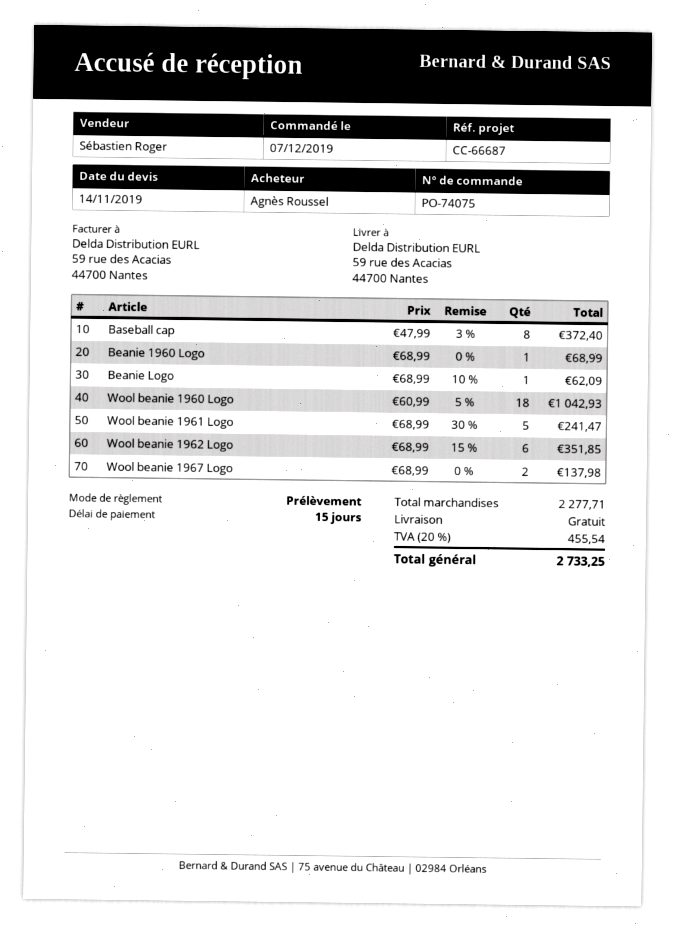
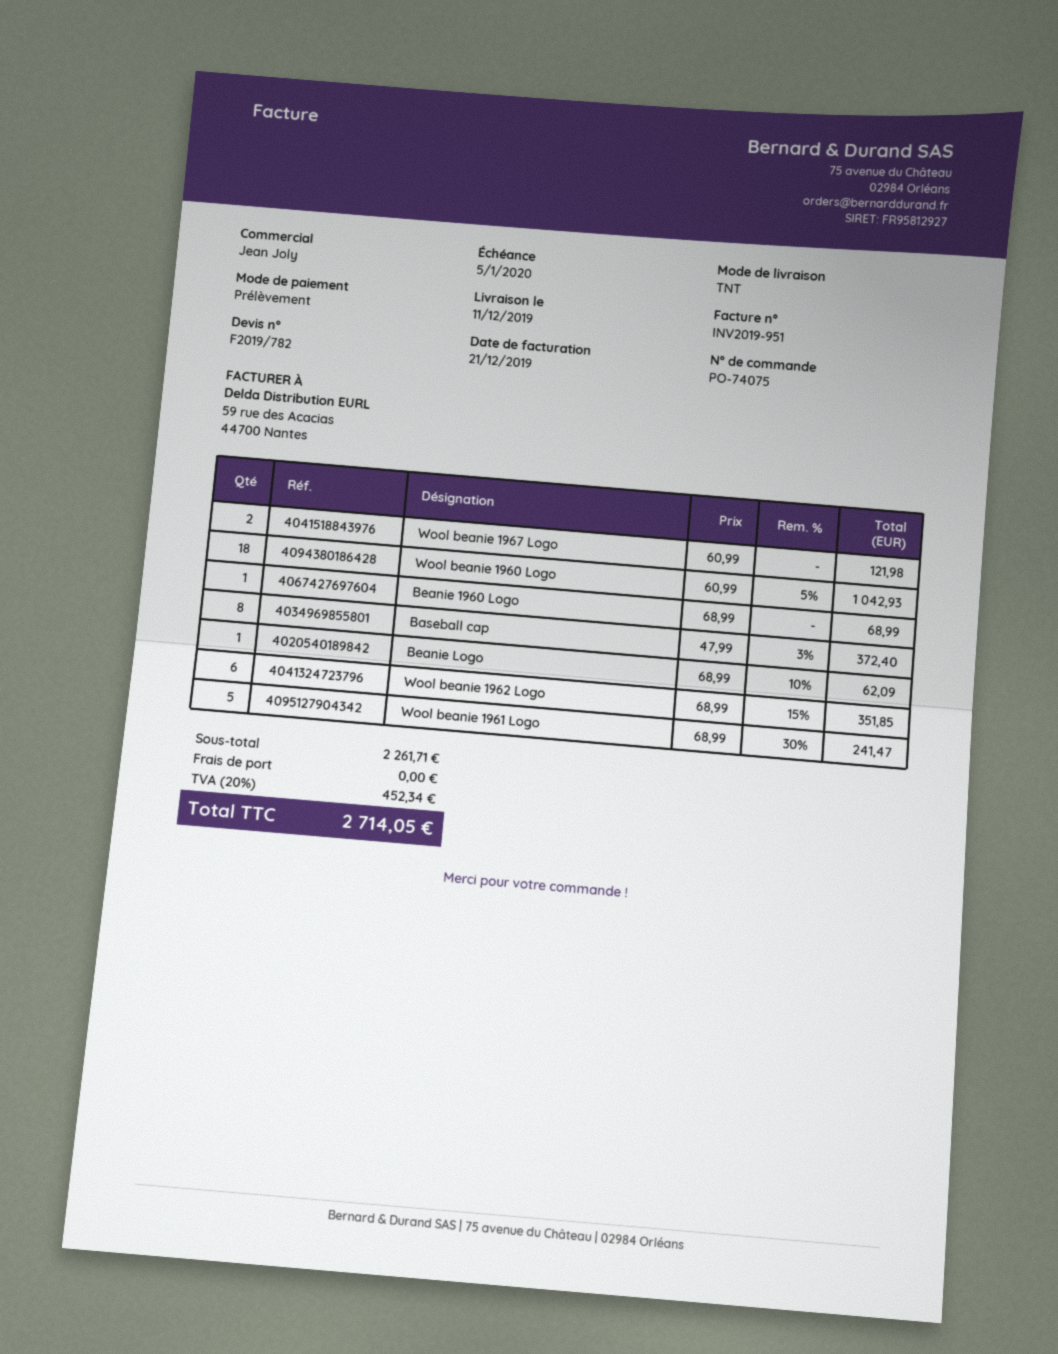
sales rep: Sébastien Roger -> Jean Joly
Wool beanie 1967 Logo: 2 x 68.99 = 137.98 -> 2 x 60.99 = 121.98
subtotal: 2277.71 -> 2261.71
tax: 20% = 455.54 -> 20% = 452.34
total: 2733.25 -> 2714.05

